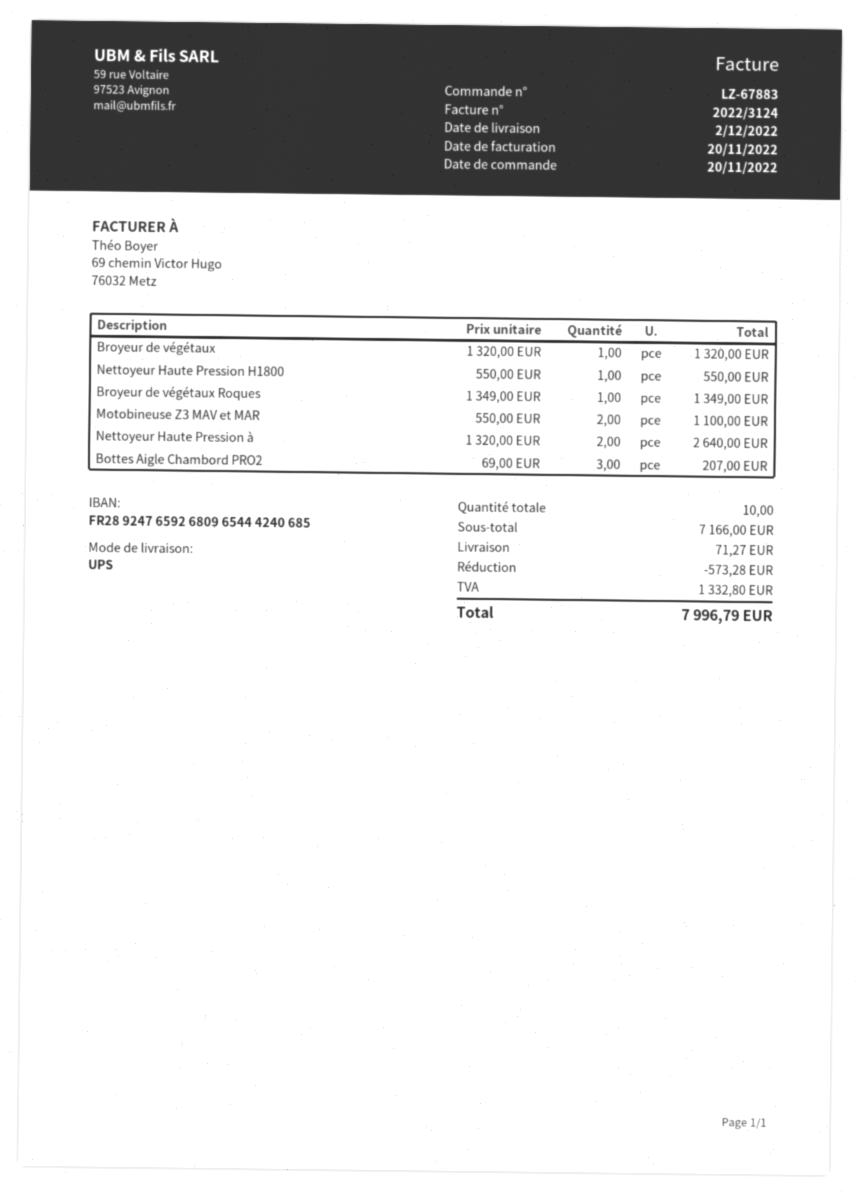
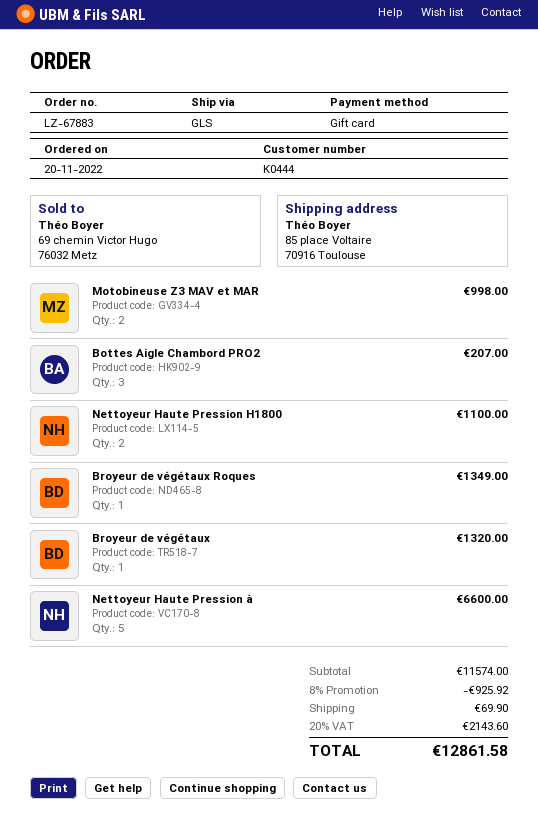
shipping method: UPS -> GLS
Nettoyeur Haute Pression H1800: 1 for 550.00 -> 2 for 1100.00
Motobineuse Z3 MAV et MAR: 2 for 1100.00 -> 2 for 998.00
Nettoyeur Haute Pression à: 2 for 2640.00 -> 5 for 6600.00
subtotal: 7166.00 -> 11574.00
discount: 573.28 -> 925.92
shipping: 71.27 -> 69.90
tax: 1332.80 -> 2143.60
total: 7996.79 -> 12861.58

